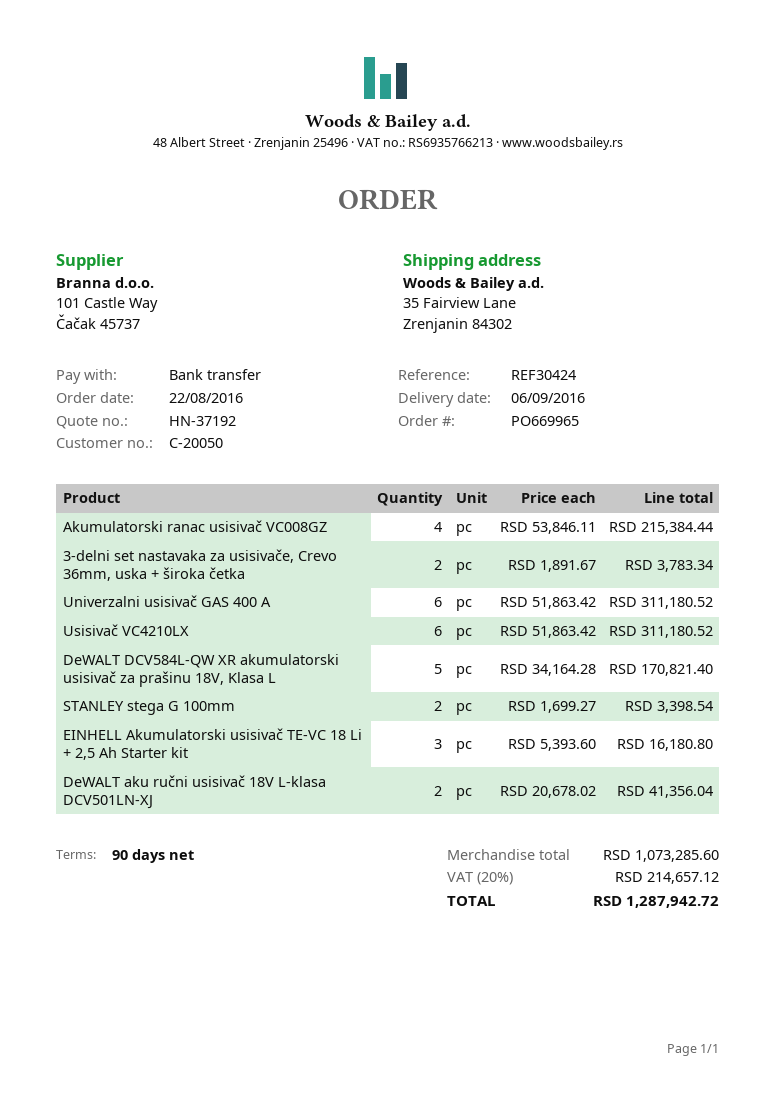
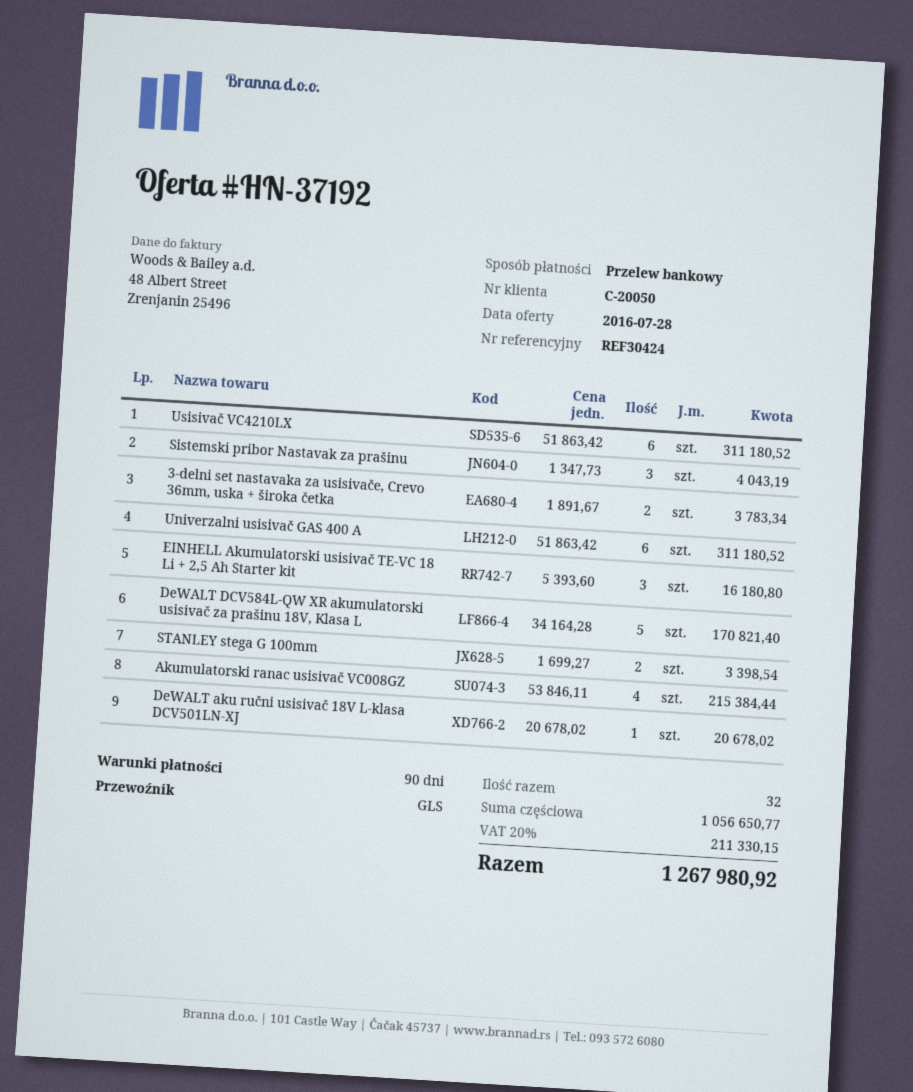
DeWALT aku ručni usisivač 18V L-klasa DCV501LN-XJ: 2 x 20678.02 = 41356.04 -> 1 x 20678.02 = 20678.02
Sistemski pribor Nastavak za prašinu: none -> 3 x 1347.73 = 4043.19
subtotal: 1073285.60 -> 1056650.77
tax: 20% = 214657.12 -> 20% = 211330.15
total: 1287942.72 -> 1267980.92

